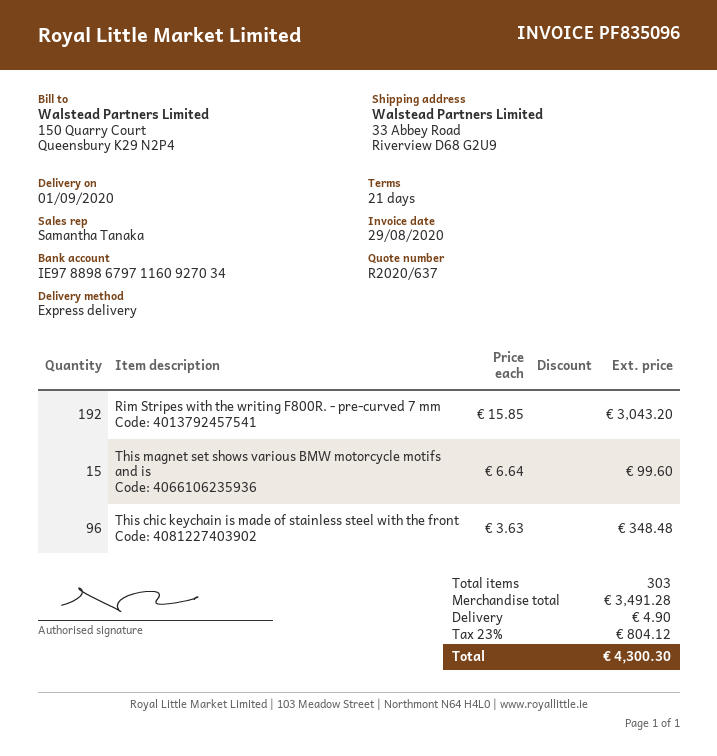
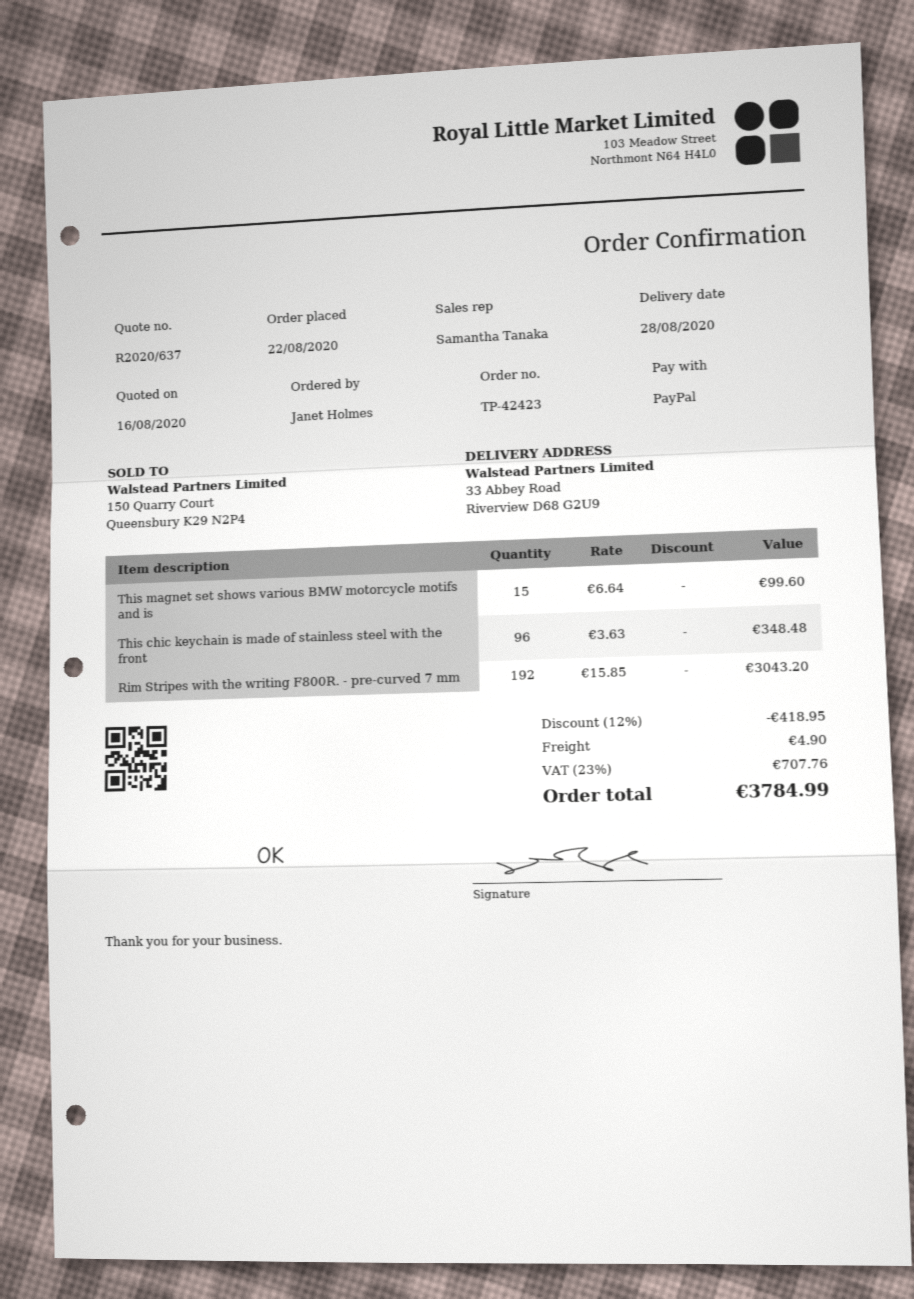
delivery date: 2020-09-01 -> 2020-08-28
discount: none -> 12% = 418.95
tax: 23% = 804.12 -> 23% = 707.76
total: 4300.30 -> 3784.99

